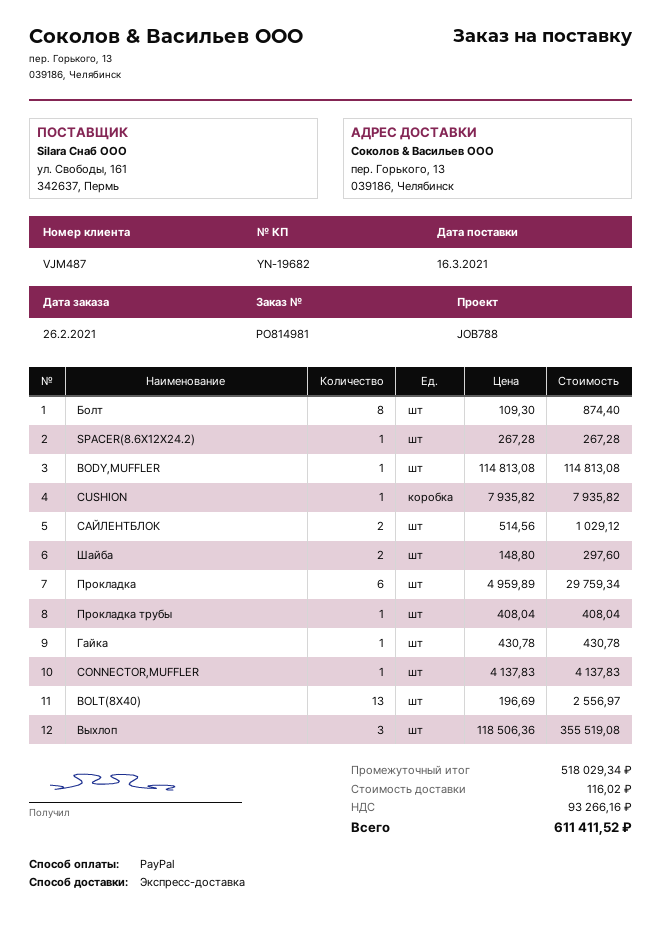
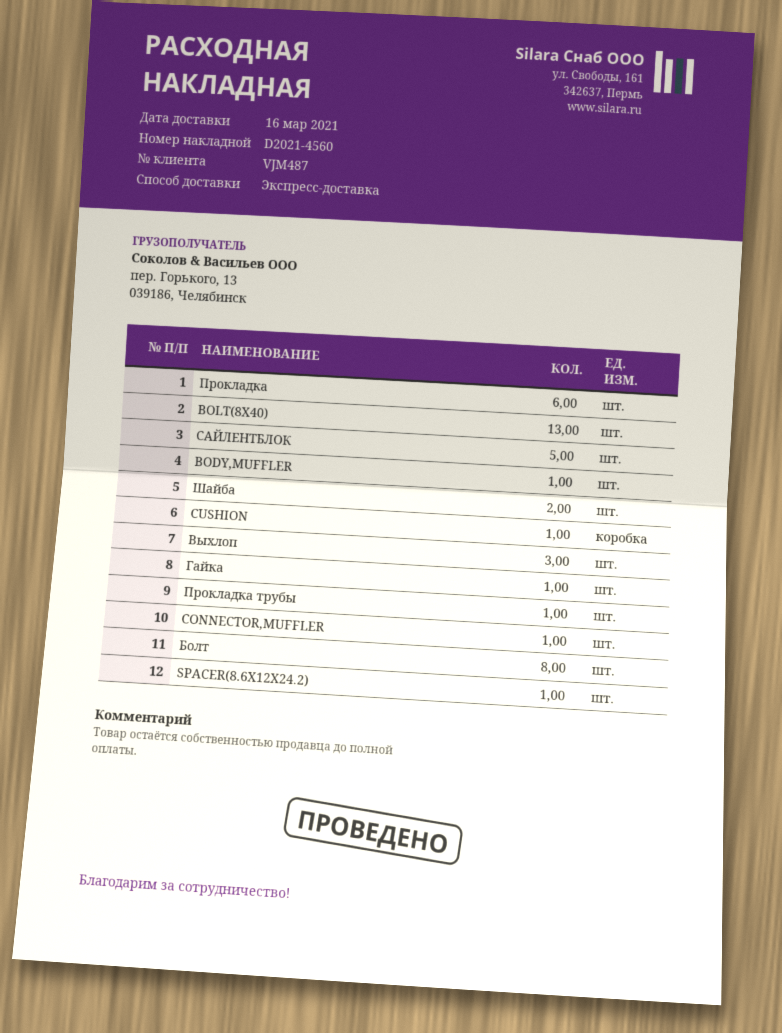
САЙЛЕНТБЛОК: 2 -> 5

